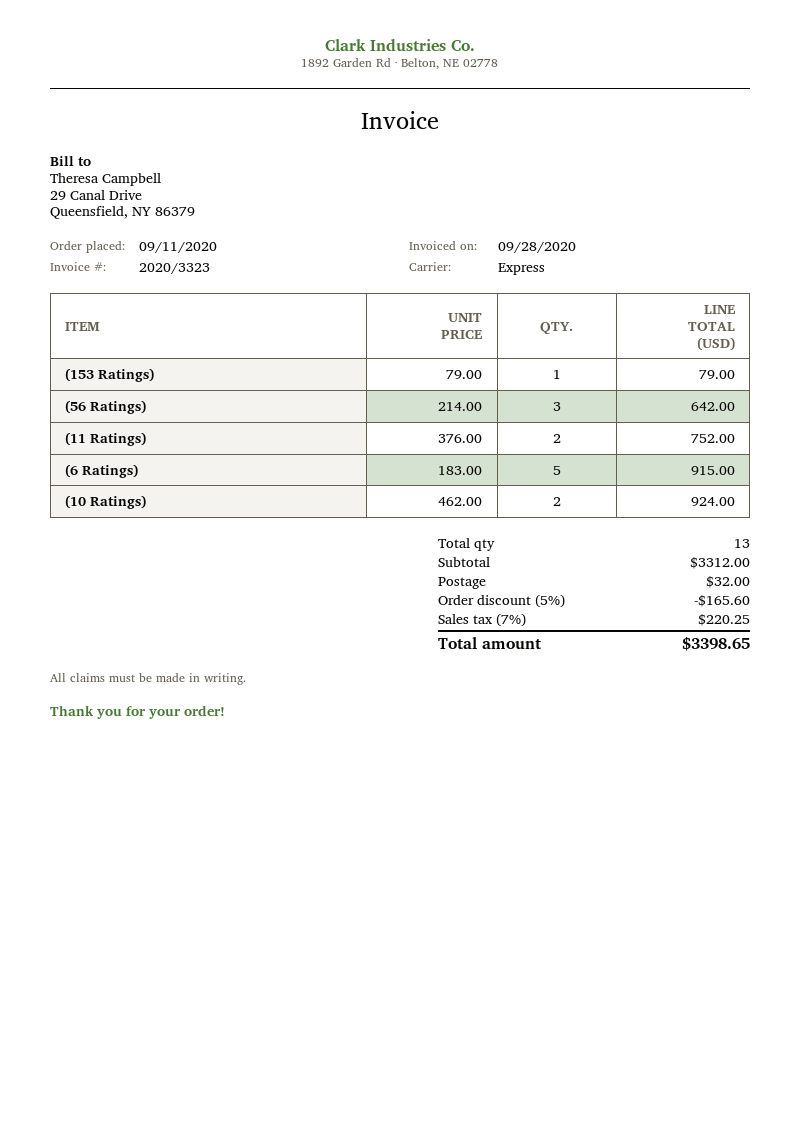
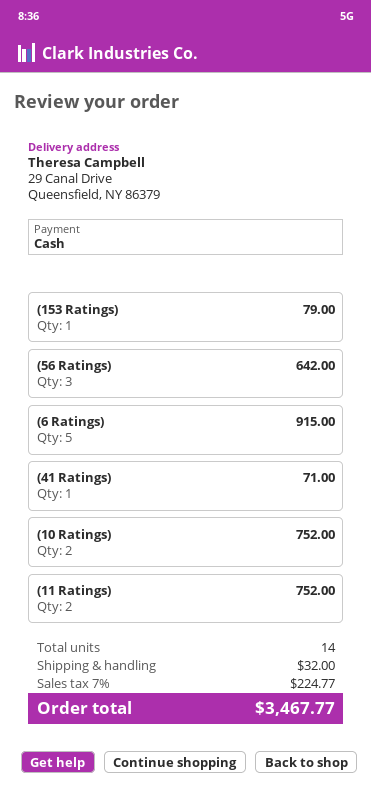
(10 Ratings): 2 for 924.00 -> 2 for 752.00
(41 Ratings): none -> 1 for 71.00
total quantity: 13 -> 14
discount: 5% = 165.60 -> none
tax: 7% = 220.25 -> 7% = 224.77
total: 3398.65 -> 3467.77

